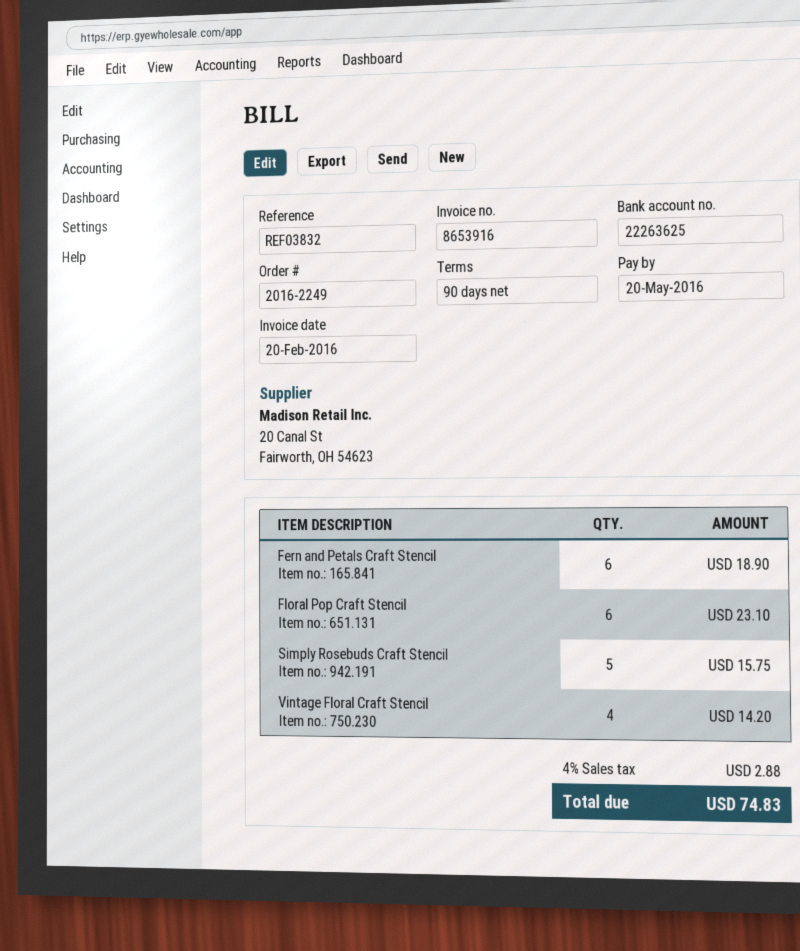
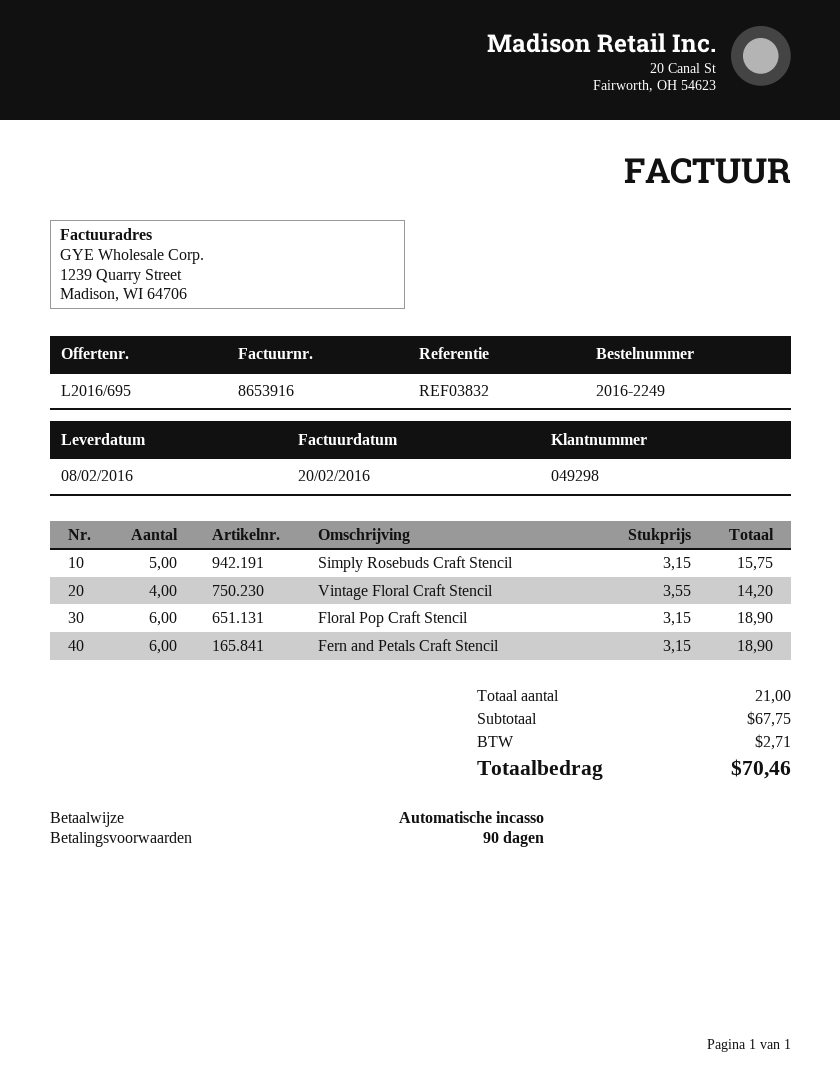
Floral Pop Craft Stencil: 6 for 23.10 -> 6 for 18.90
tax: 2.88 -> 2.71
total: 74.83 -> 70.46

